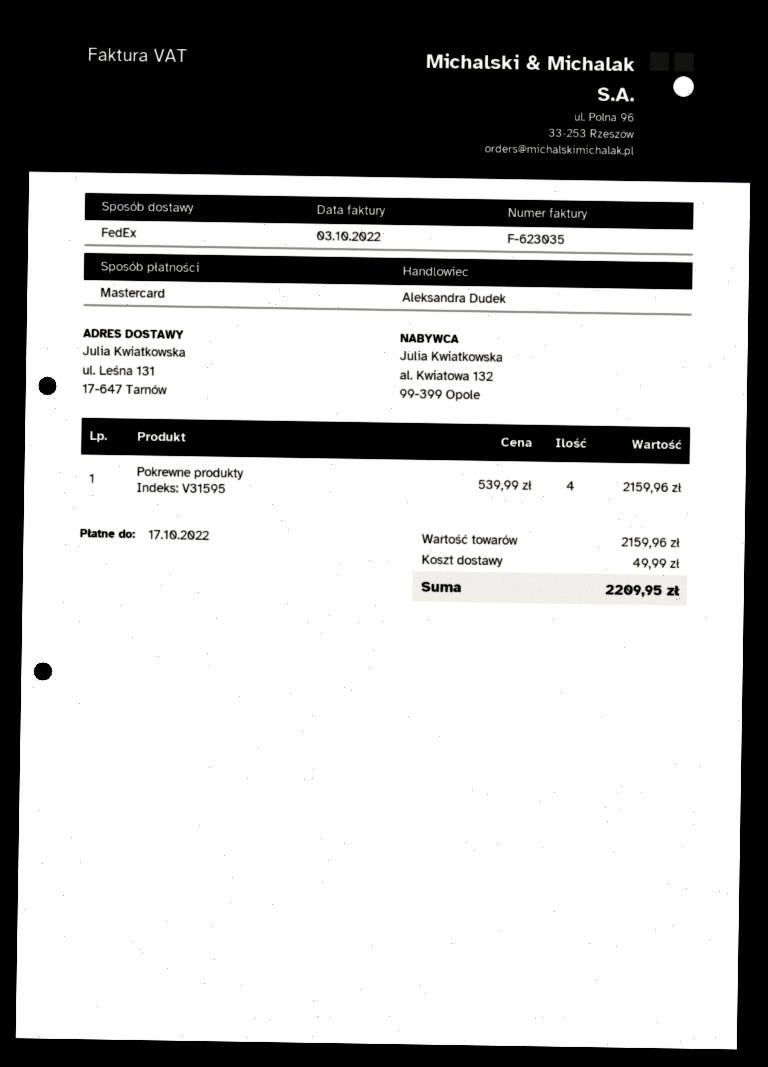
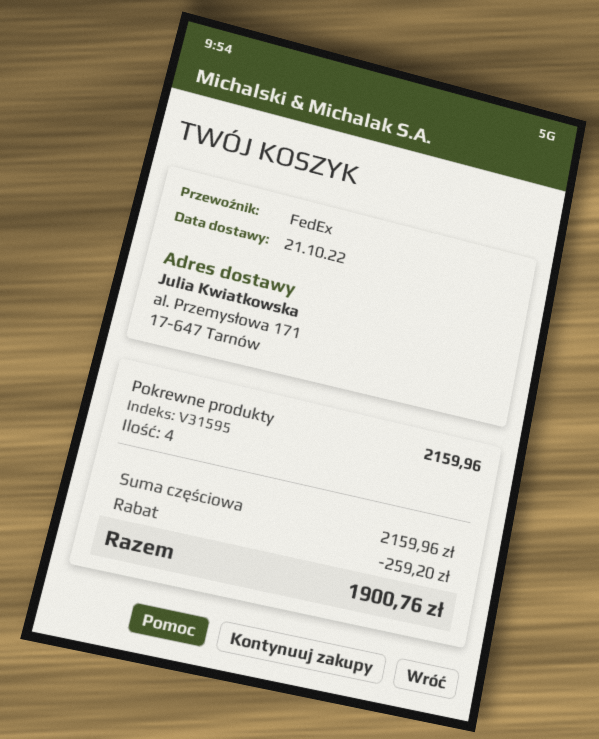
ship to: ul. Leśna 131, 17-647 Tarnów -> al. Przemysłowa 171, 17-647 Tarnów
discount: none -> 259.20
shipping: 49.99 -> none
total: 2209.95 -> 1900.76

